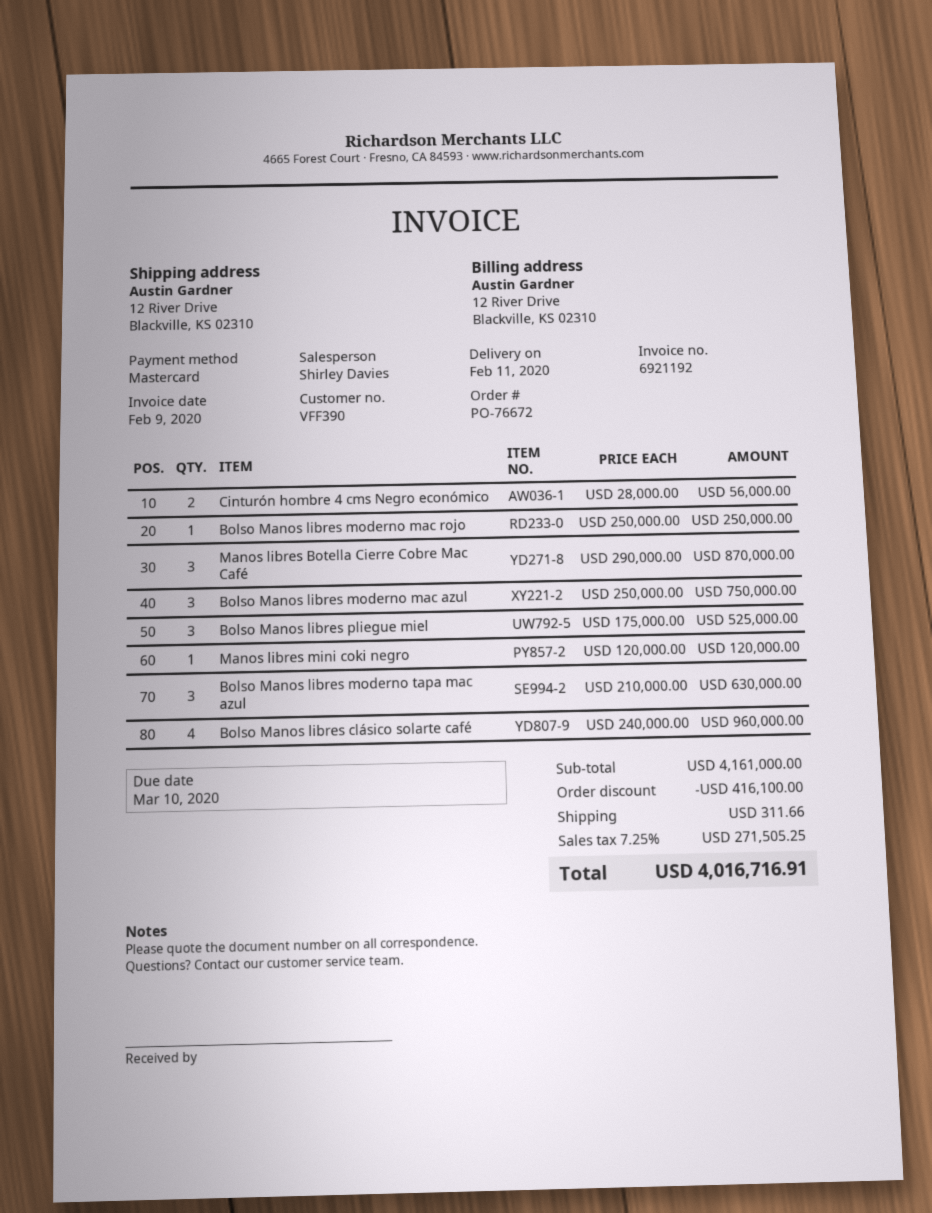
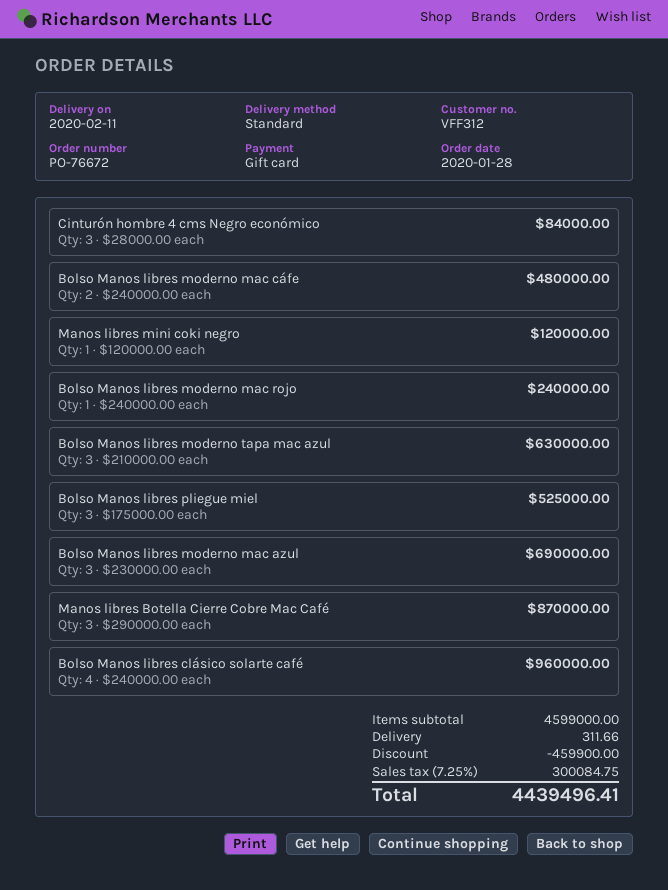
customer number: VFF390 -> VFF312
payment method: Mastercard -> gift card
Cinturón hombre 4 cms Negro económico: 2 x 28000.00 = 56000.00 -> 3 x 28000.00 = 84000.00
Bolso Manos libres moderno mac rojo: 1 x 250000.00 = 250000.00 -> 1 x 240000.00 = 240000.00
Bolso Manos libres moderno mac azul: 3 x 250000.00 = 750000.00 -> 3 x 230000.00 = 690000.00
Bolso Manos libres moderno mac cáfe: none -> 2 x 240000.00 = 480000.00
subtotal: 4161000.00 -> 4599000.00
discount: 416100.00 -> 459900.00
tax: 7.25% = 271505.25 -> 7.25% = 300084.75
total: 4016716.91 -> 4439496.41

